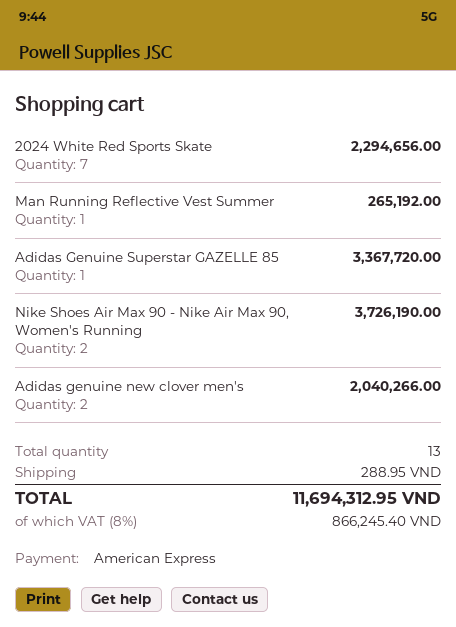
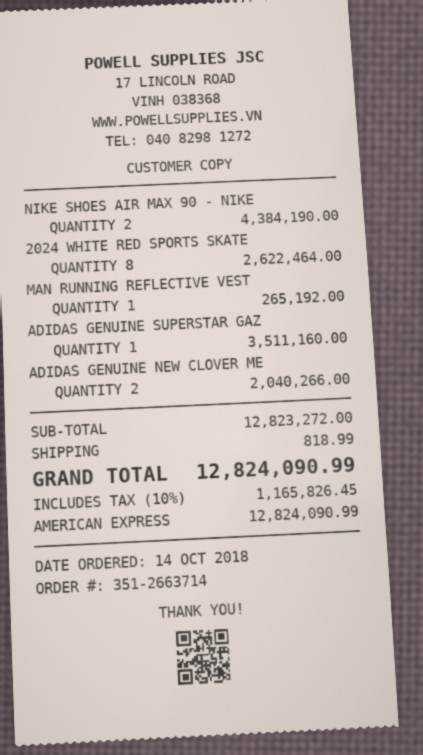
2024 White Red Sports Skate: 7 for 2294656.00 -> 8 for 2622464.00
Adidas Genuine Superstar GAZELLE 85: 1 for 3367720.00 -> 1 for 3511160.00
Nike Shoes Air Max 90 - Nike Air Max 90, Women's Running: 2 for 3726190.00 -> 2 for 4384190.00
shipping: 288.95 -> 818.99
tax: 8% = 866245.40 -> 10% = 1165826.45
total: 11694312.95 -> 12824090.99

